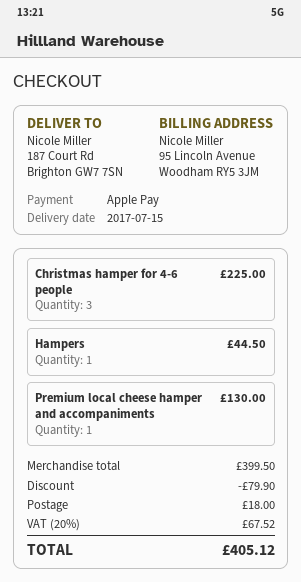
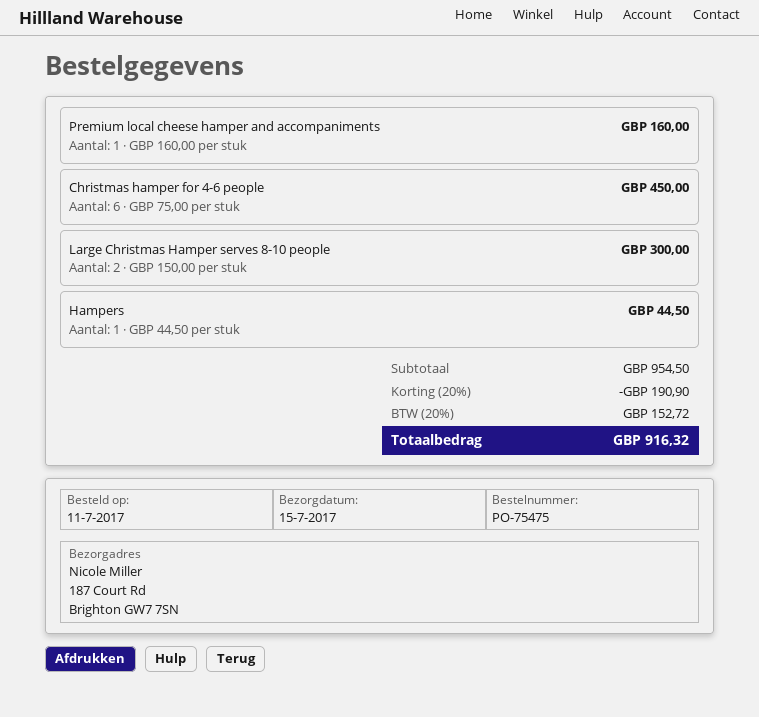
Christmas hamper for 4-6 people: 3 for 225.00 -> 6 for 450.00
Premium local cheese hamper and accompaniments: 1 for 130.00 -> 1 for 160.00
Large Christmas Hamper serves 8-10 people: none -> 2 for 300.00
subtotal: 399.50 -> 954.50
discount: 79.90 -> 190.90
shipping: 18.00 -> none
tax: 20% = 67.52 -> 20% = 152.72
total: 405.12 -> 916.32

